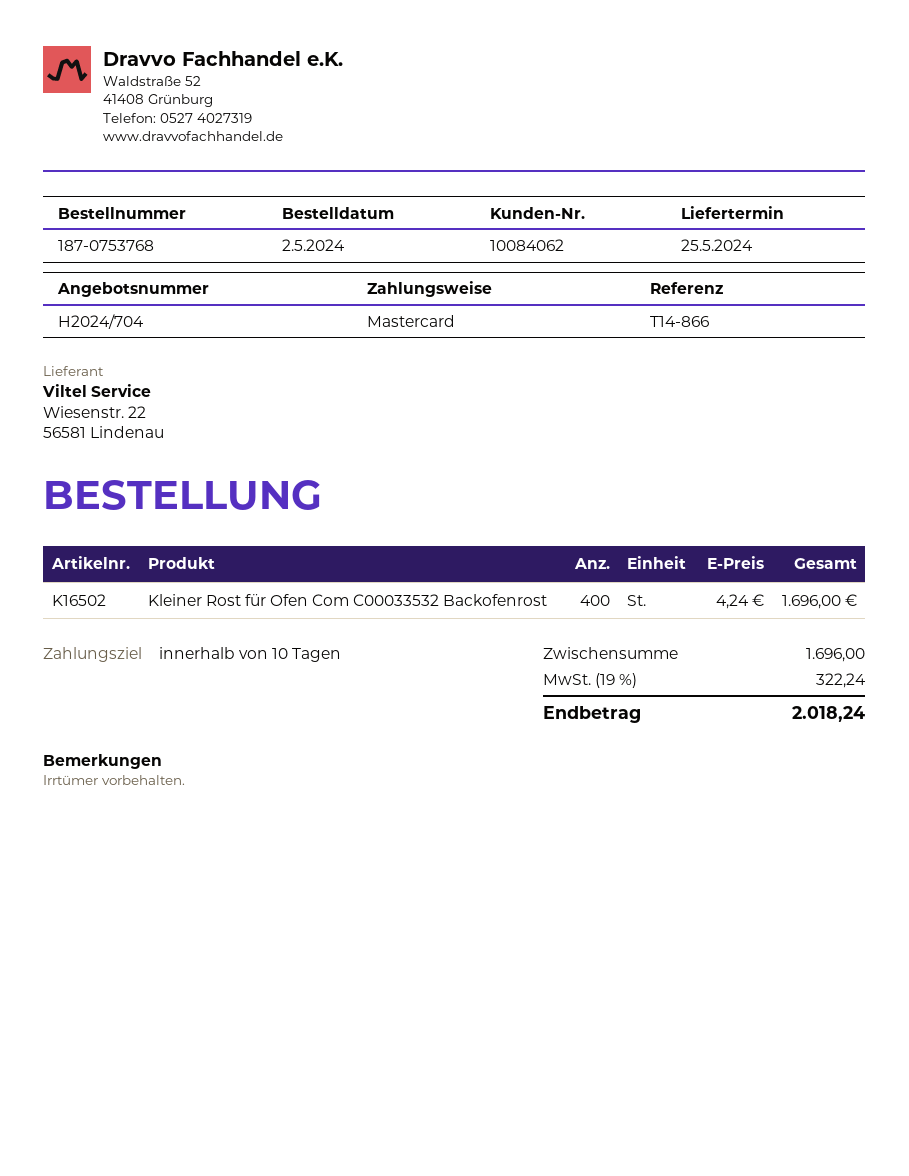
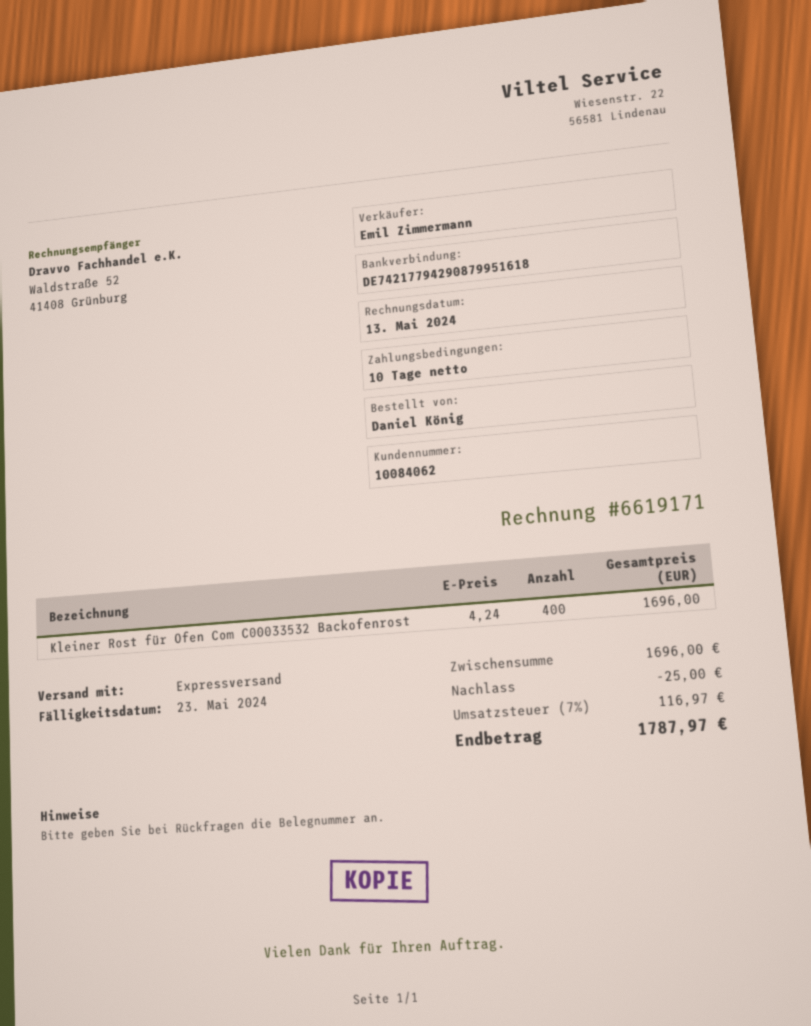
discount: none -> 25.00
tax: 19% = 322.24 -> 7% = 116.97
total: 2018.24 -> 1787.97

